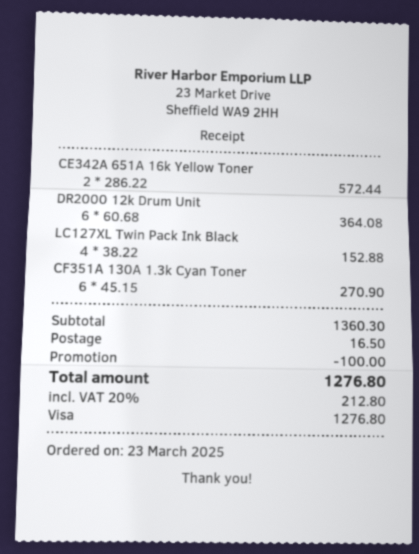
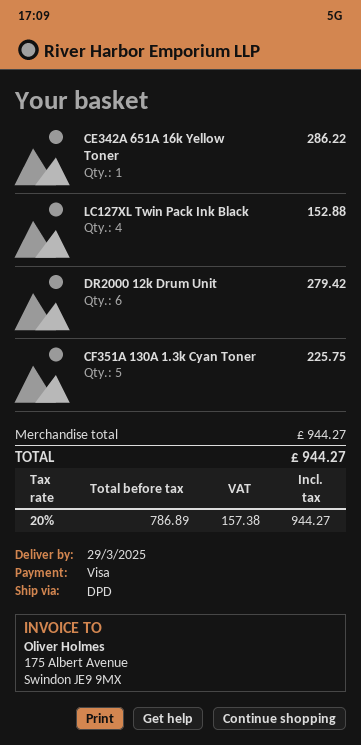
CE342A 651A 16k Yellow Toner: 2 for 572.44 -> 1 for 286.22
DR2000 12k Drum Unit: 6 for 364.08 -> 6 for 279.42
CF351A 130A 1.3k Cyan Toner: 6 for 270.90 -> 5 for 225.75
subtotal: 1360.30 -> 944.27
discount: 100.00 -> none
shipping: 16.50 -> none
tax: 20% = 212.80 -> 20% = 157.38
total: 1276.80 -> 944.27

